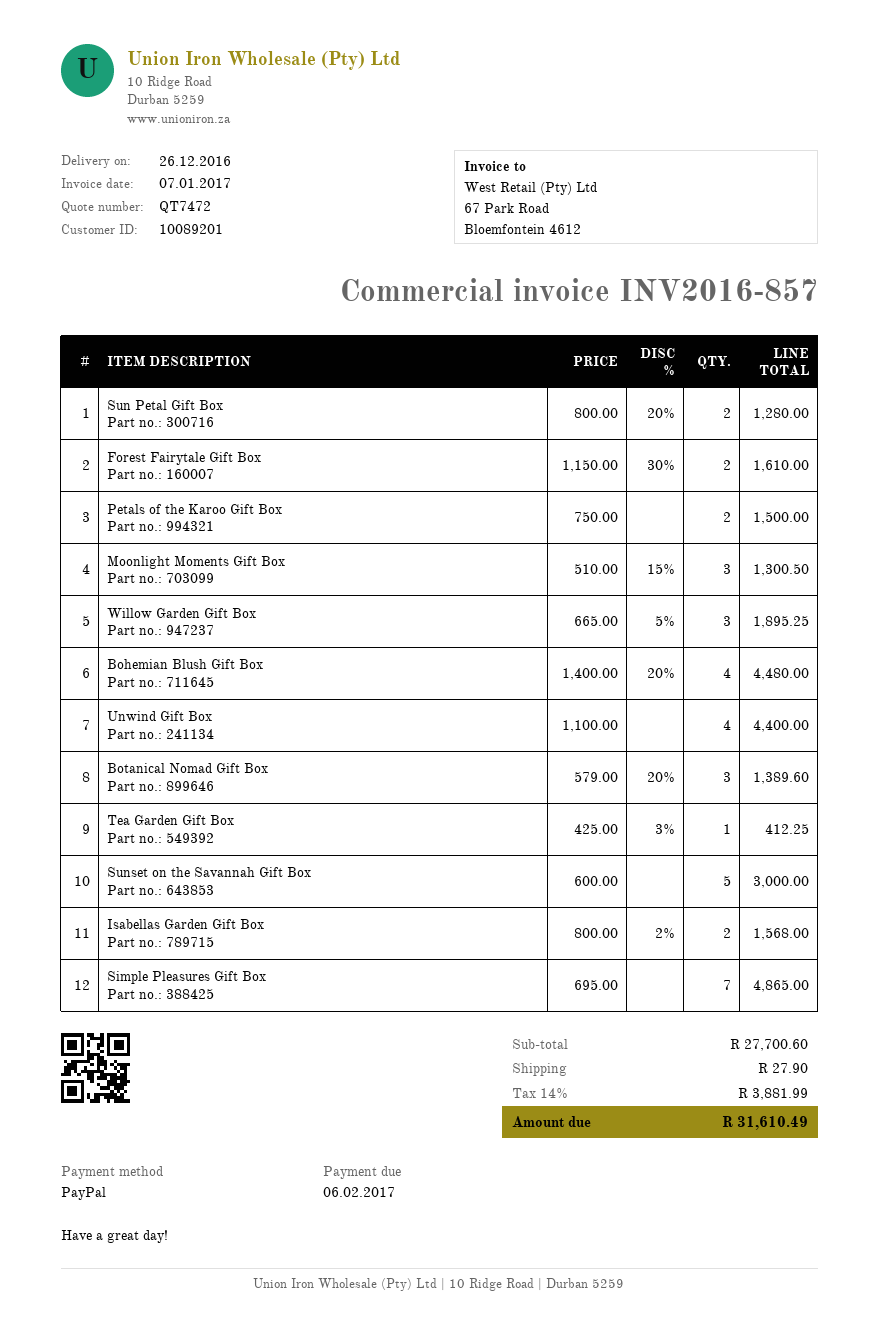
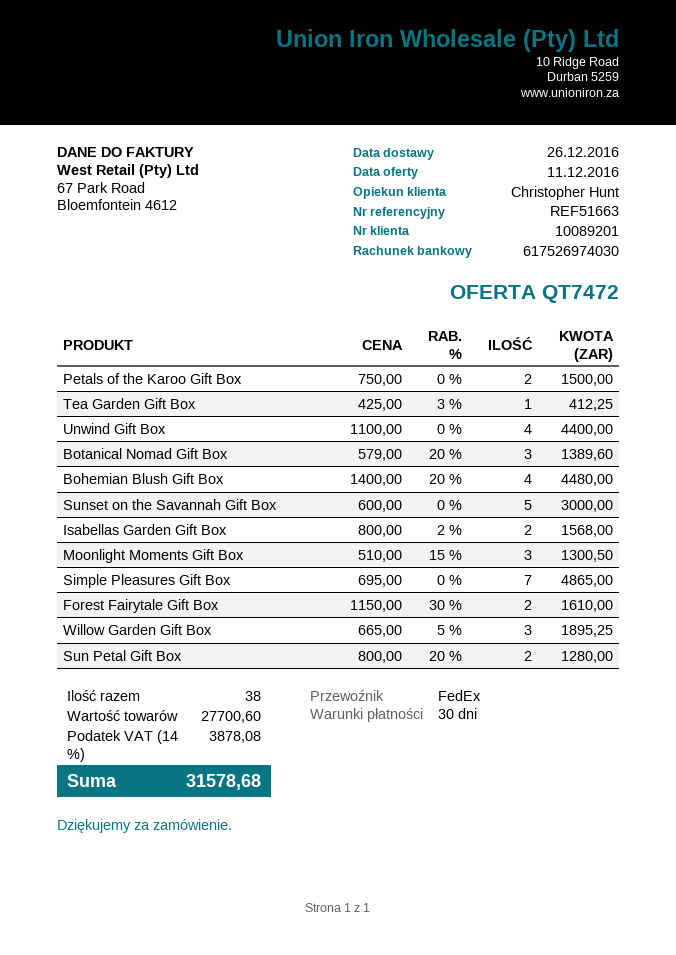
shipping: 27.90 -> none
tax: 14% = 3881.99 -> 14% = 3878.08
total: 31610.49 -> 31578.68

